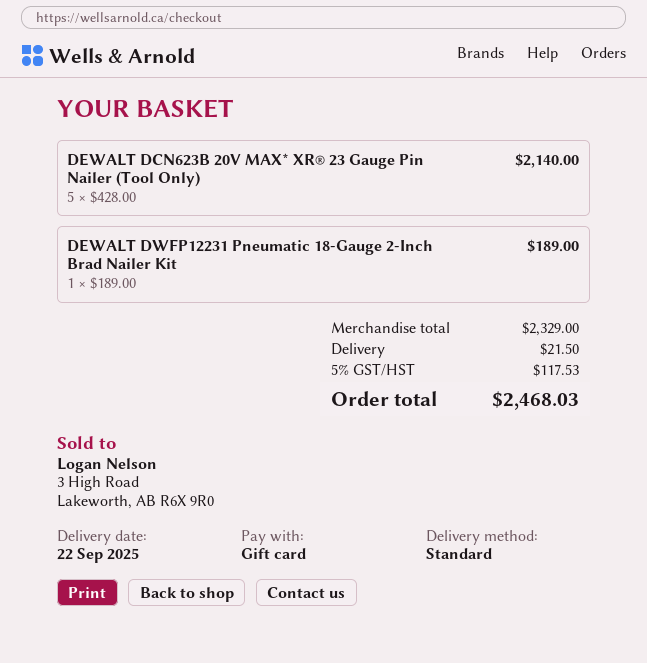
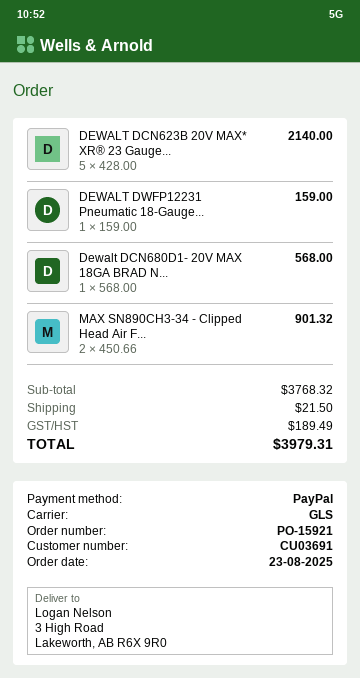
payment method: gift card -> PayPal
shipping method: standard -> GLS
DEWALT DWFP12231 Pneumatic 18-Gauge 2-Inch Brad Nailer Kit: 1 x 189.00 = 189.00 -> 1 x 159.00 = 159.00
Dewalt DCN680D1- 20V MAX 18GA BRAD N...: none -> 1 x 568.00 = 568.00
MAX SN890CH3-34 - Clipped Head Air F...: none -> 2 x 450.66 = 901.32
subtotal: 2329.00 -> 3768.32
tax: 117.53 -> 189.49
total: 2468.03 -> 3979.31

